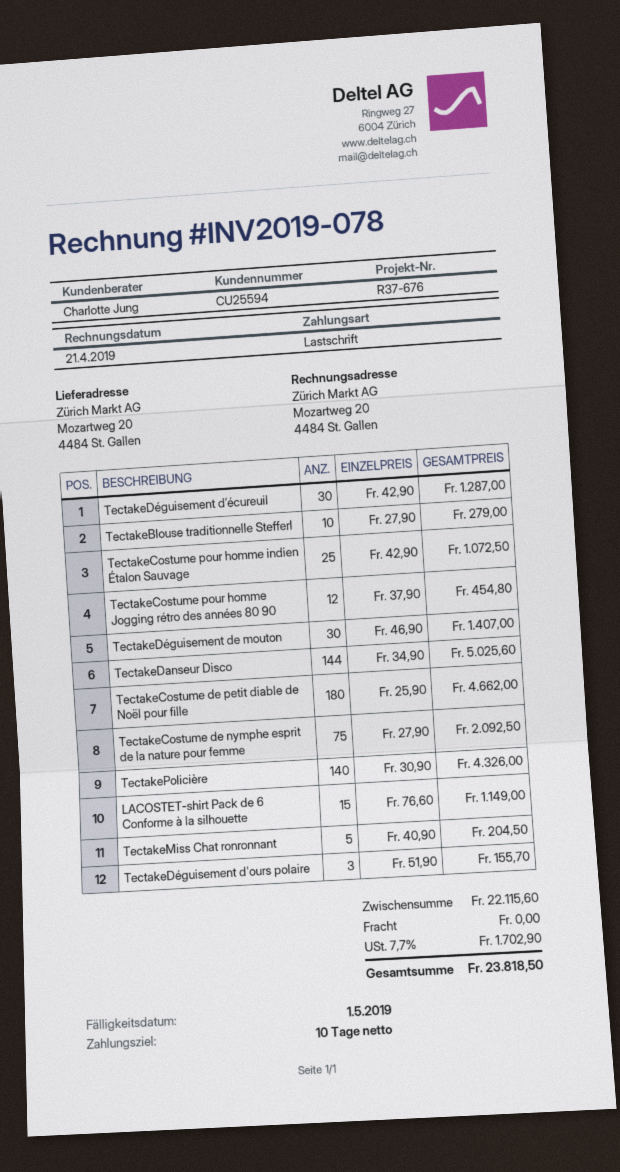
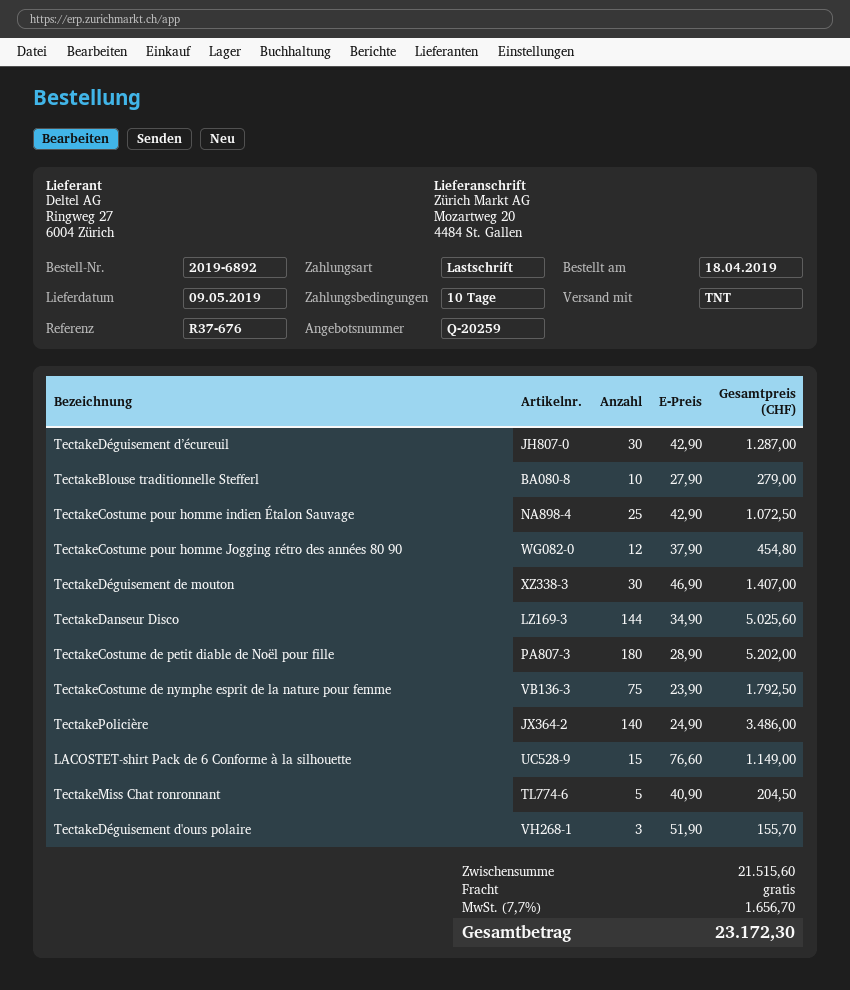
TectakeCostume de petit diable de Noël pour fille: 180 x 25.90 = 4662.00 -> 180 x 28.90 = 5202.00
TectakeCostume de nymphe esprit de la nature pour femme: 75 x 27.90 = 2092.50 -> 75 x 23.90 = 1792.50
TectakePolicière: 140 x 30.90 = 4326.00 -> 140 x 24.90 = 3486.00
subtotal: 22115.60 -> 21515.60
tax: 7.7% = 1702.90 -> 7.7% = 1656.70
total: 23818.50 -> 23172.30

